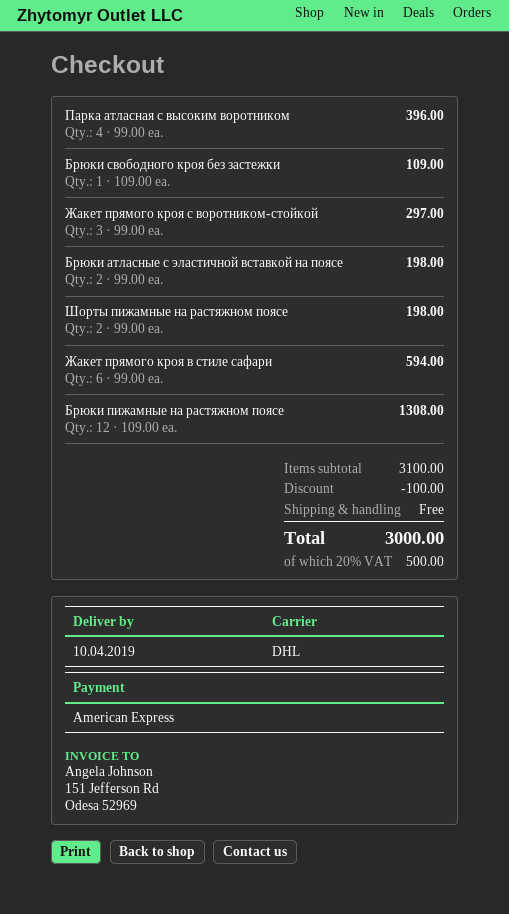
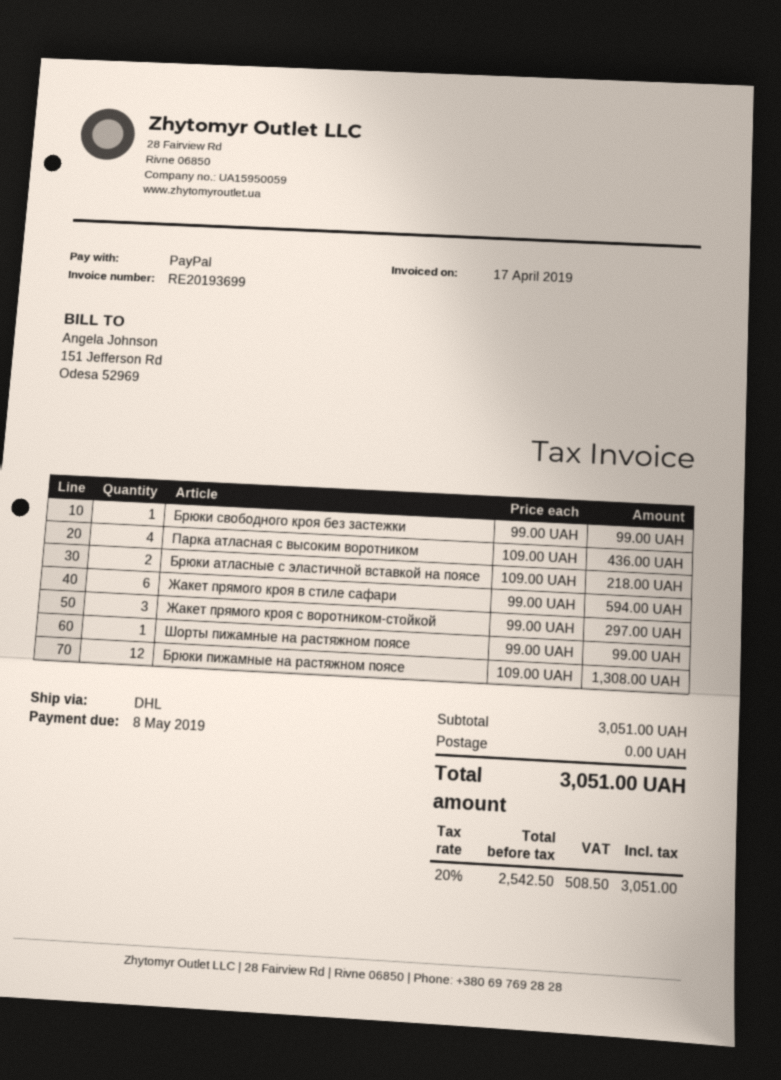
payment method: American Express -> PayPal
Парка атласная с высоким воротником: 4 x 99.00 = 396.00 -> 4 x 109.00 = 436.00
Брюки свободного кроя без застежки: 1 x 109.00 = 109.00 -> 1 x 99.00 = 99.00
Брюки атласные с эластичной вставкой на поясе: 2 x 99.00 = 198.00 -> 2 x 109.00 = 218.00
Шорты пижамные на растяжном поясе: 2 x 99.00 = 198.00 -> 1 x 99.00 = 99.00
subtotal: 3100.00 -> 3051.00
discount: 100.00 -> none
tax: 20% = 500.00 -> 20% = 508.50
total: 3000.00 -> 3051.00

